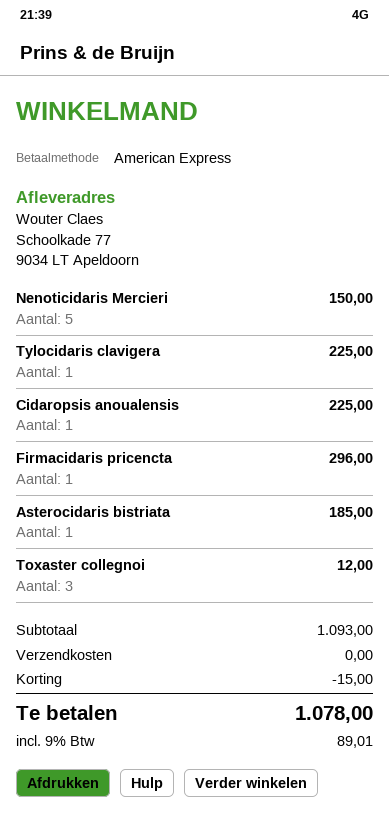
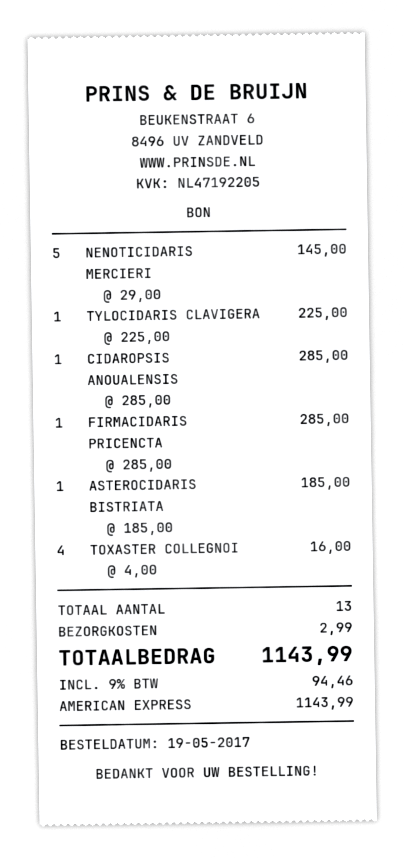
Nenoticidaris Mercieri: 5 for 150.00 -> 5 for 145.00
Cidaropsis anoualensis: 1 for 225.00 -> 1 for 285.00
Firmacidaris pricencta: 1 for 296.00 -> 1 for 285.00
Toxaster collegnoi: 3 for 12.00 -> 4 for 16.00
discount: 15.00 -> none
shipping: 0.00 -> 2.99
tax: 9% = 89.01 -> 9% = 94.46
total: 1078.00 -> 1143.99

